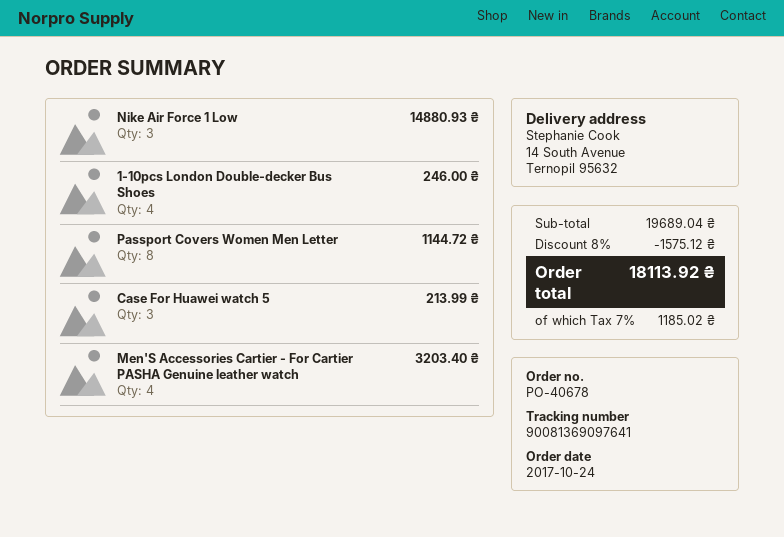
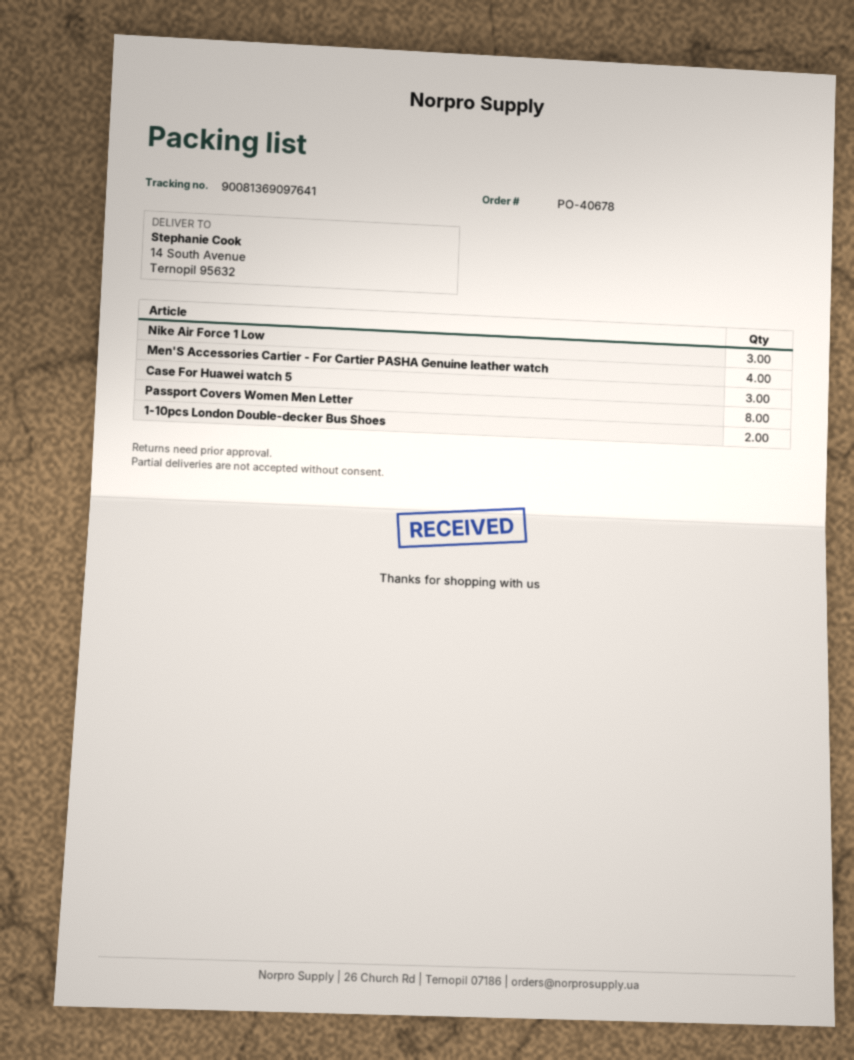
1-10pcs London Double-decker Bus Shoes: 4 -> 2

